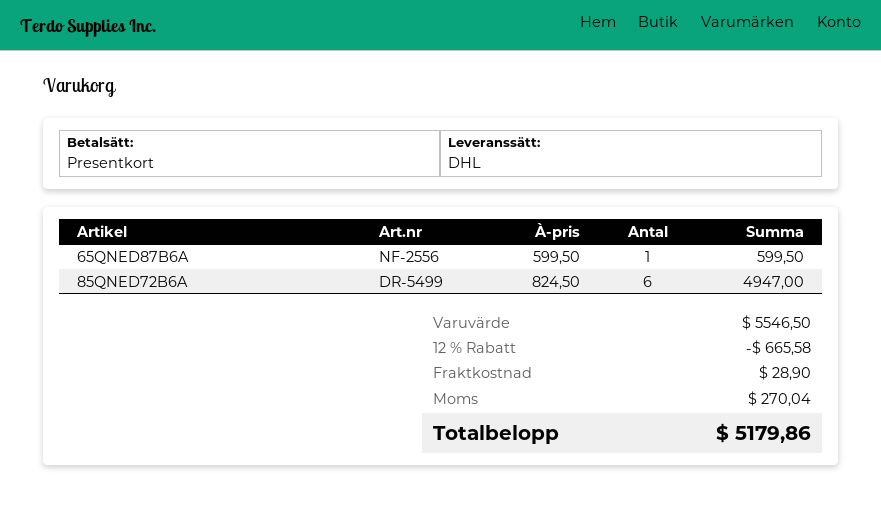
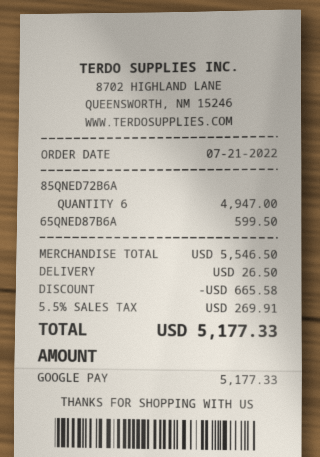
payment method: gift card -> Google Pay
shipping: 28.90 -> 26.50
tax: 270.04 -> 269.91
total: 5179.86 -> 5177.33

